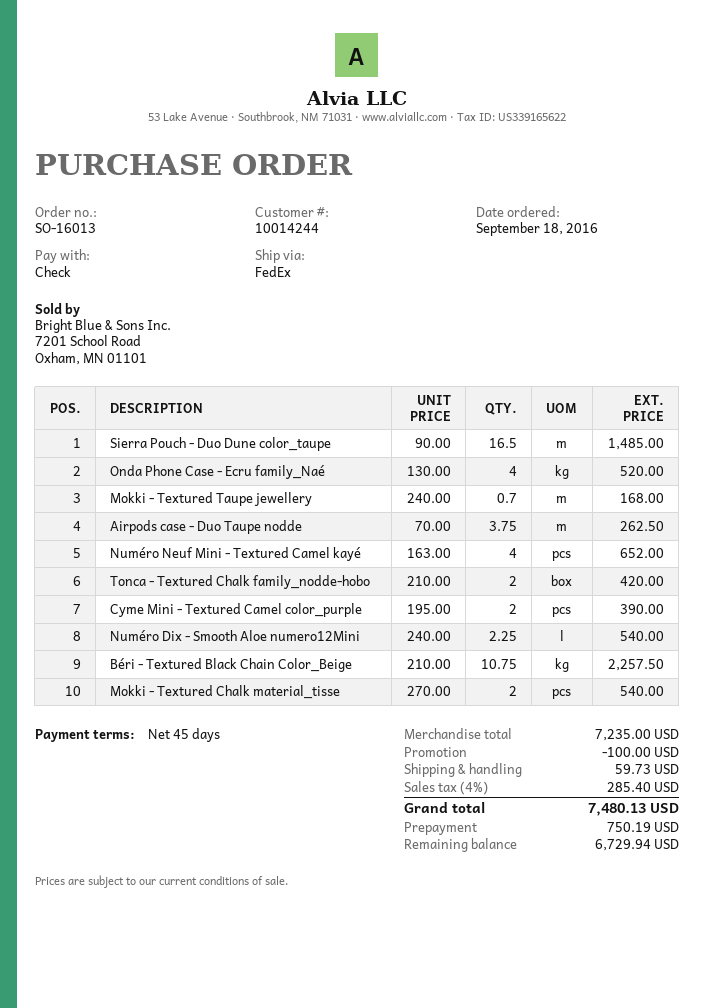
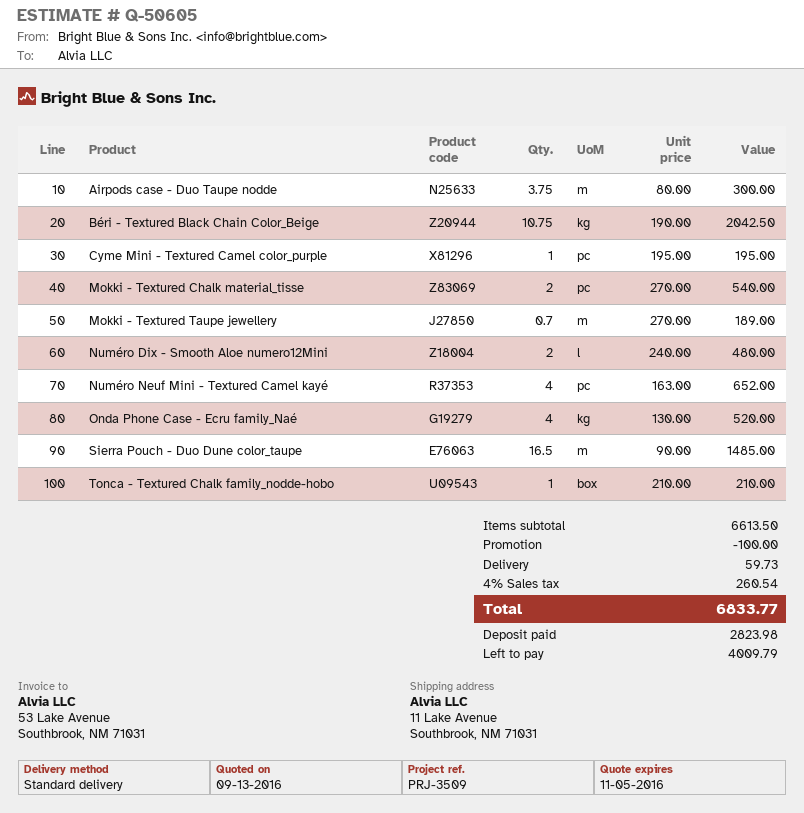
shipping method: FedEx -> standard
Mokki - Textured Taupe jewellery: 0.7 x 240.00 = 168.00 -> 0.7 x 270.00 = 189.00
Airpods case - Duo Taupe nodde: 3.75 x 70.00 = 262.50 -> 3.75 x 80.00 = 300.00
Tonca - Textured Chalk family_nodde-hobo: 2 x 210.00 = 420.00 -> 1 x 210.00 = 210.00
Cyme Mini - Textured Camel color_purple: 2 x 195.00 = 390.00 -> 1 x 195.00 = 195.00
Numéro Dix - Smooth Aloe numero12Mini: 2.25 x 240.00 = 540.00 -> 2 x 240.00 = 480.00
Béri - Textured Black Chain Color_Beige: 10.75 x 210.00 = 2257.50 -> 10.75 x 190.00 = 2042.50
subtotal: 7235.00 -> 6613.50
tax: 4% = 285.40 -> 4% = 260.54
total: 7480.13 -> 6833.77
deposit: 750.19 -> 2823.98
balance: 6729.94 -> 4009.79

